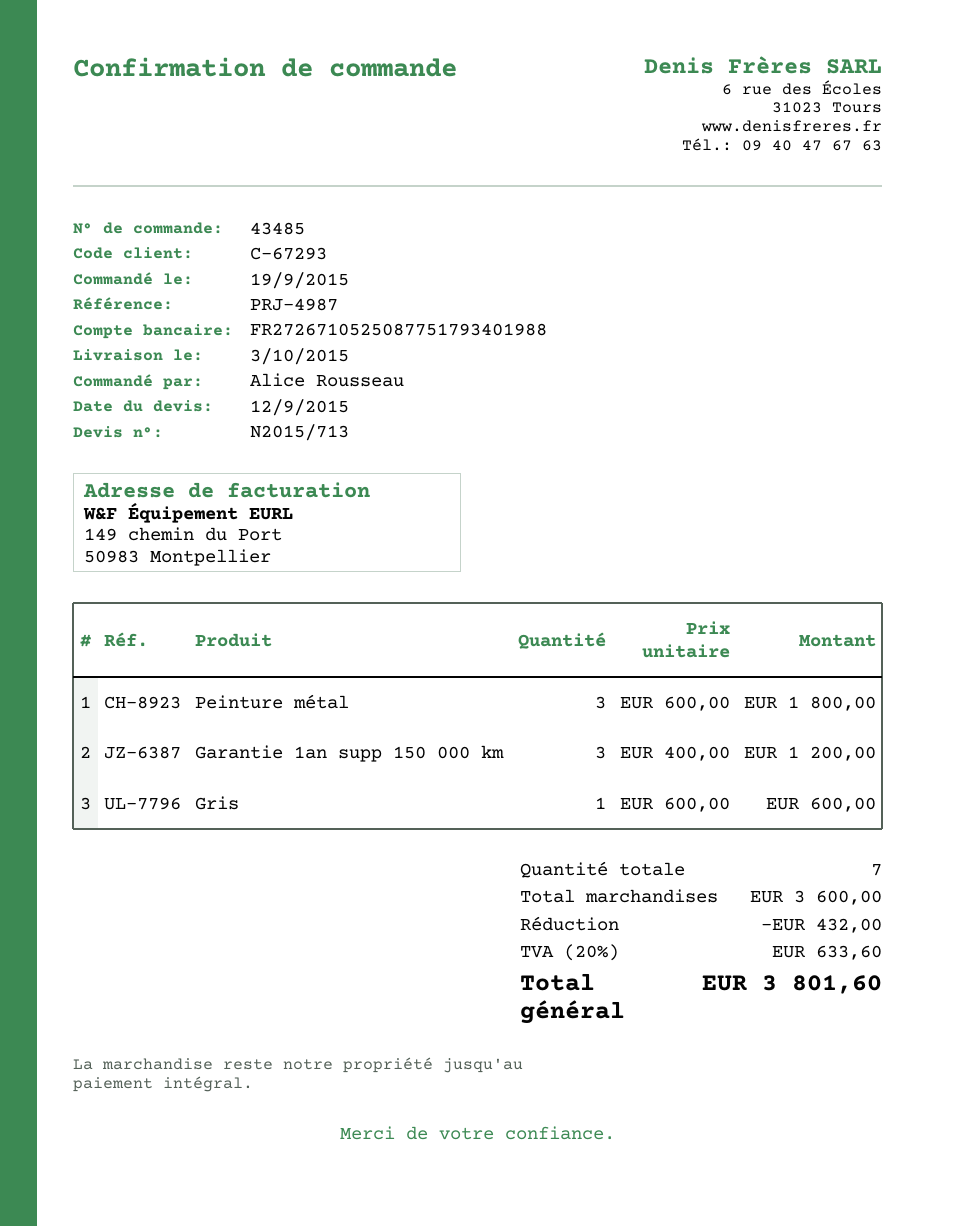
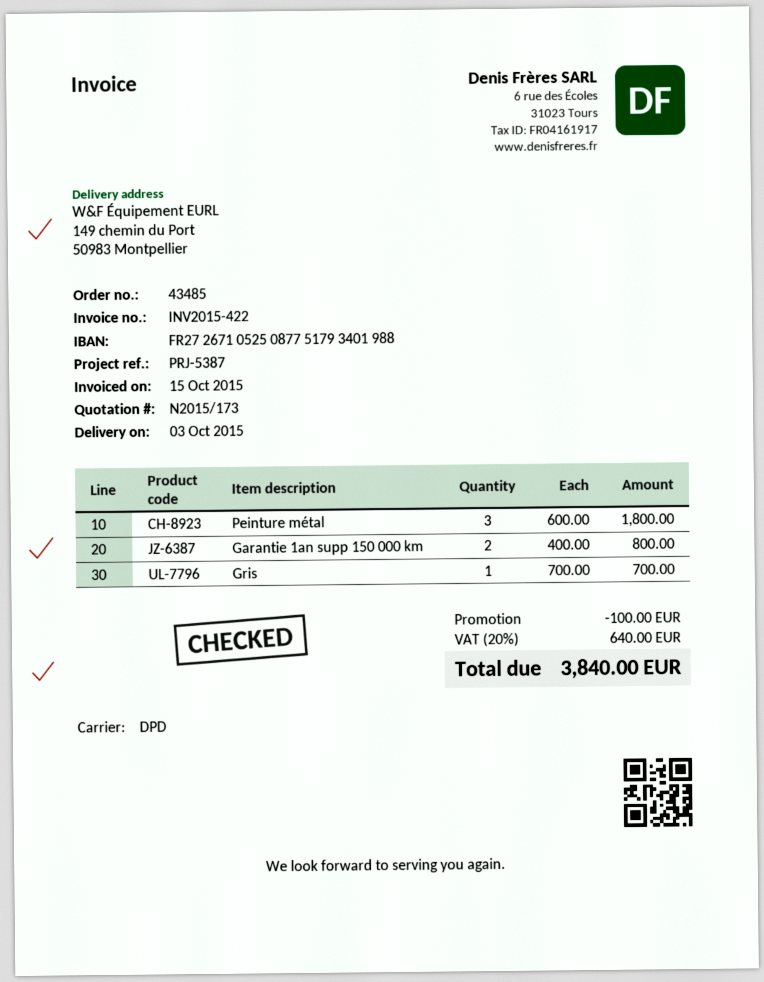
quote number: N2015/713 -> N2015/173
reference: PRJ-4987 -> PRJ-5387
Garantie 1an supp 150 000 km: 3 x 400.00 = 1200.00 -> 2 x 400.00 = 800.00
Gris: 1 x 600.00 = 600.00 -> 1 x 700.00 = 700.00
discount: 432.00 -> 100.00
tax: 20% = 633.60 -> 20% = 640.00
total: 3801.60 -> 3840.00

